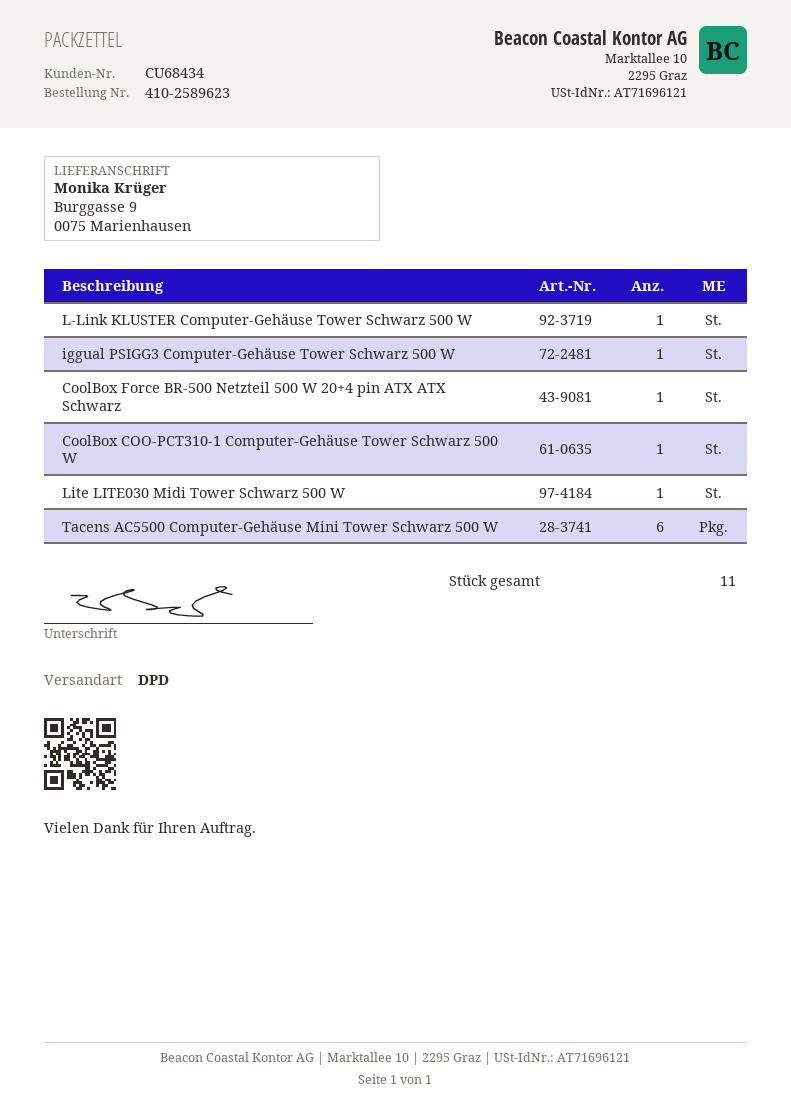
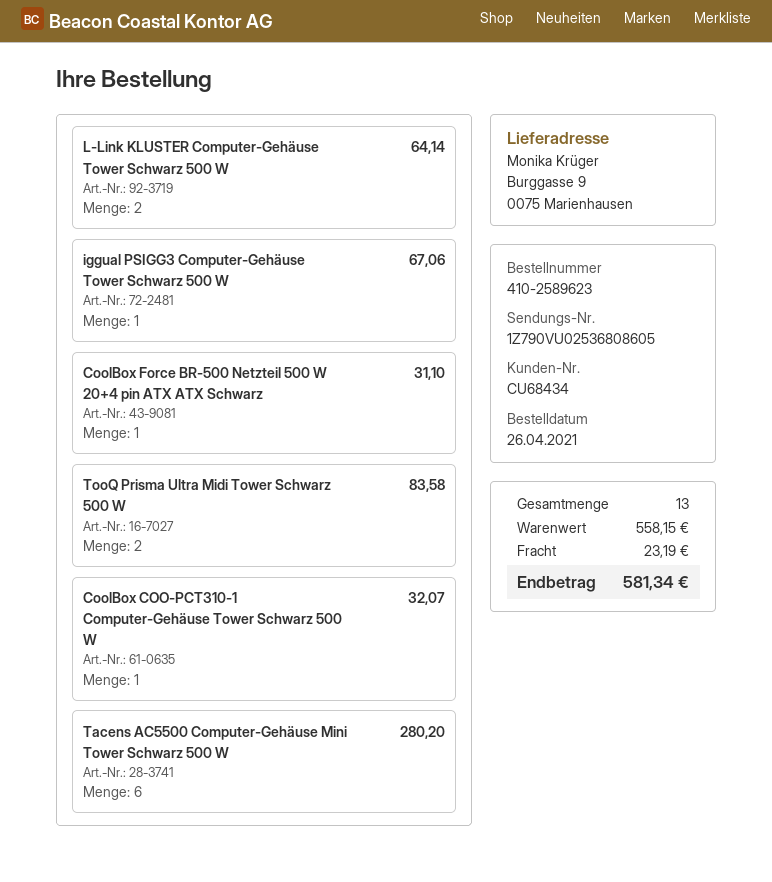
L-Link KLUSTER Computer-Gehäuse Tower Schwarz 500 W: 1 -> 2
Lite LITE030 Midi Tower Schwarz 500 W: 1 -> none
TooQ Prisma Ultra Midi Tower Schwarz 500 W: none -> 2
total quantity: 11 -> 13

